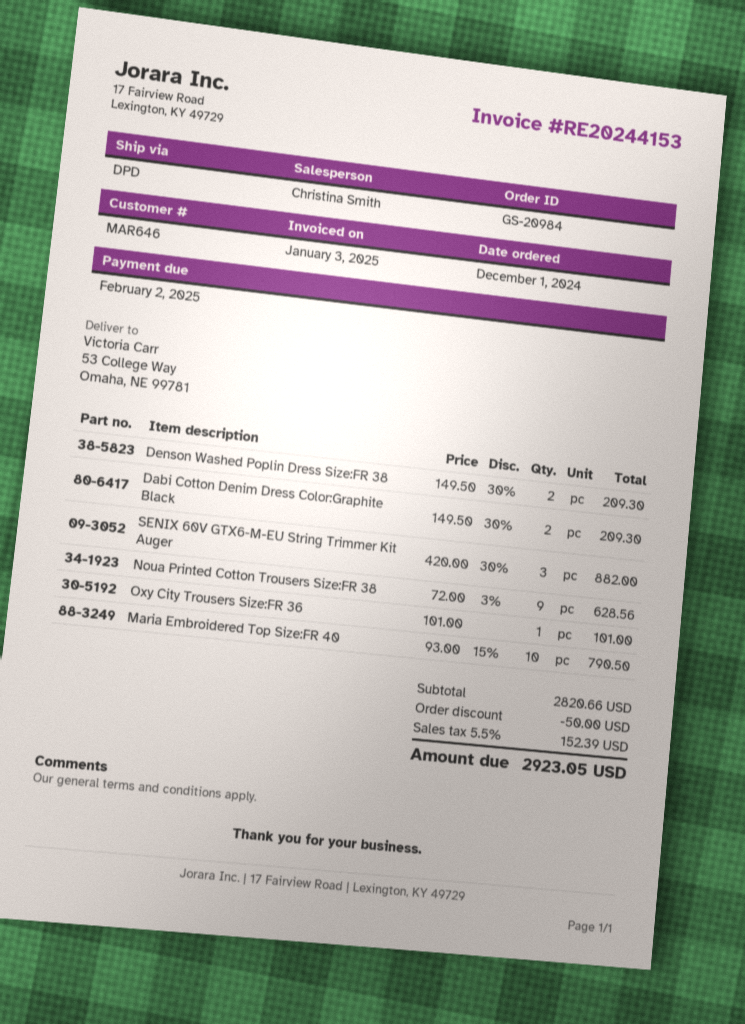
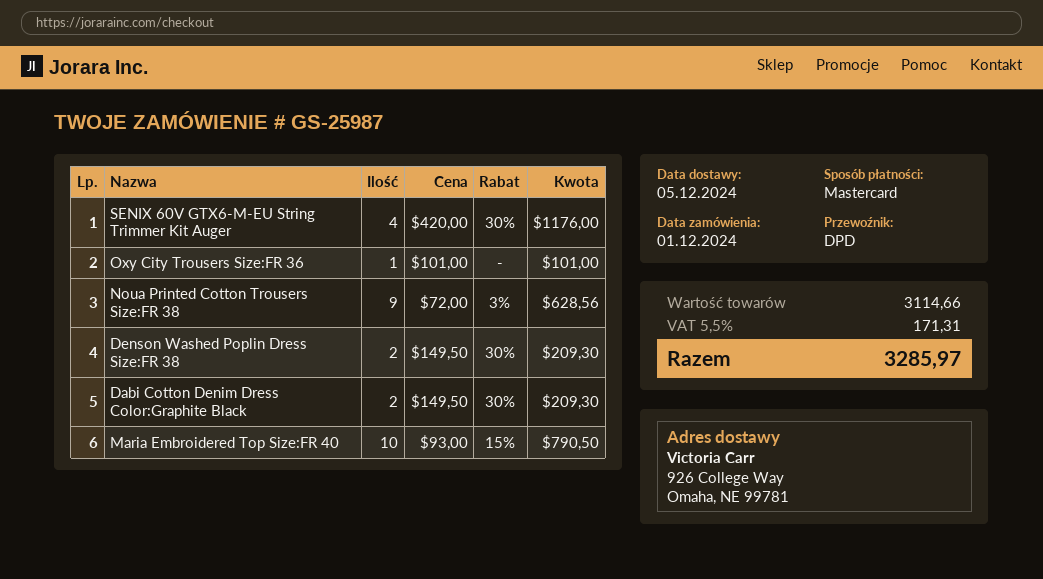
order number: GS-20984 -> GS-25987
ship to: 53 College Way, Omaha, NE 99781 -> 926 College Way, Omaha, NE 99781
SENIX 60V GTX6-M-EU String Trimmer Kit Auger: 3 x 420.00 - 30% = 882.00 -> 4 x 420.00 - 30% = 1176.00
subtotal: 2820.66 -> 3114.66
discount: 50.00 -> none
tax: 5.5% = 152.39 -> 5.5% = 171.31
total: 2923.05 -> 3285.97

